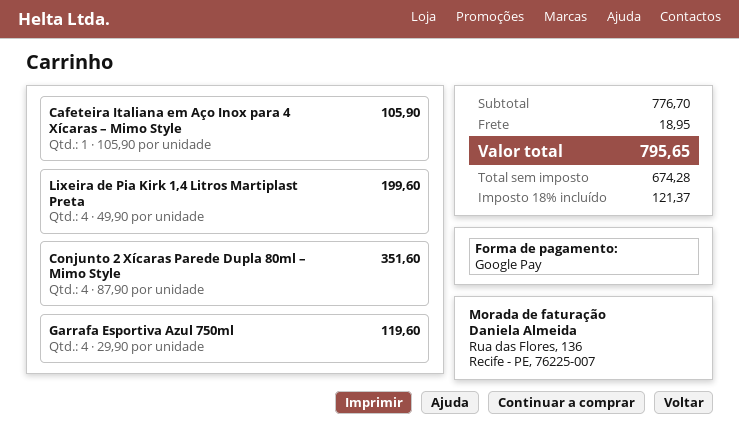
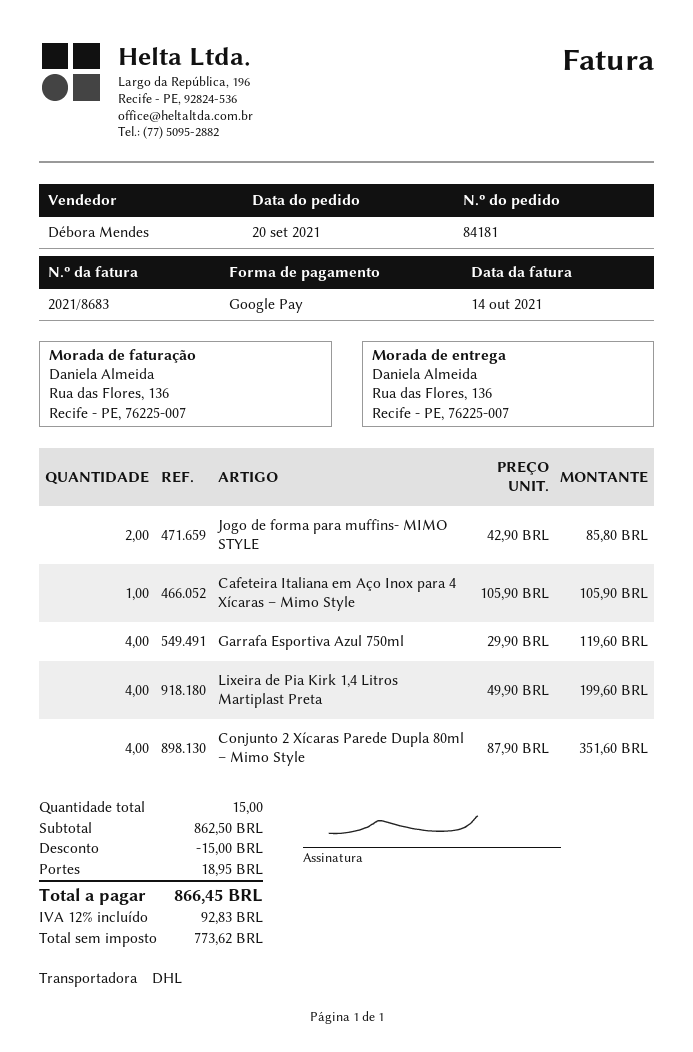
Jogo de forma para muffins- MIMO STYLE: none -> 2 x 42.90 = 85.80
subtotal: 776.70 -> 862.50
discount: none -> 15.00
net: 674.28 -> 773.62
tax: 18% = 121.37 -> 12% = 92.83
total: 795.65 -> 866.45

